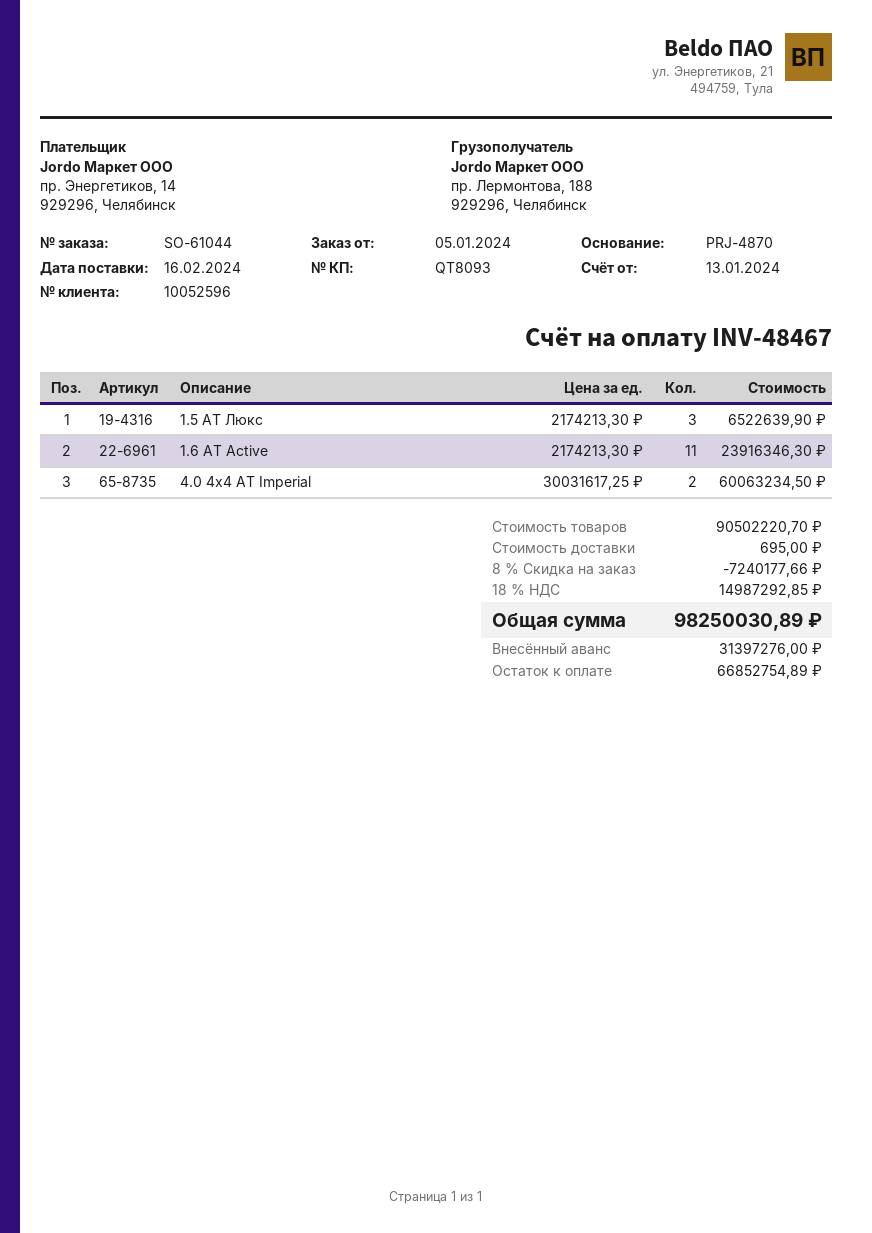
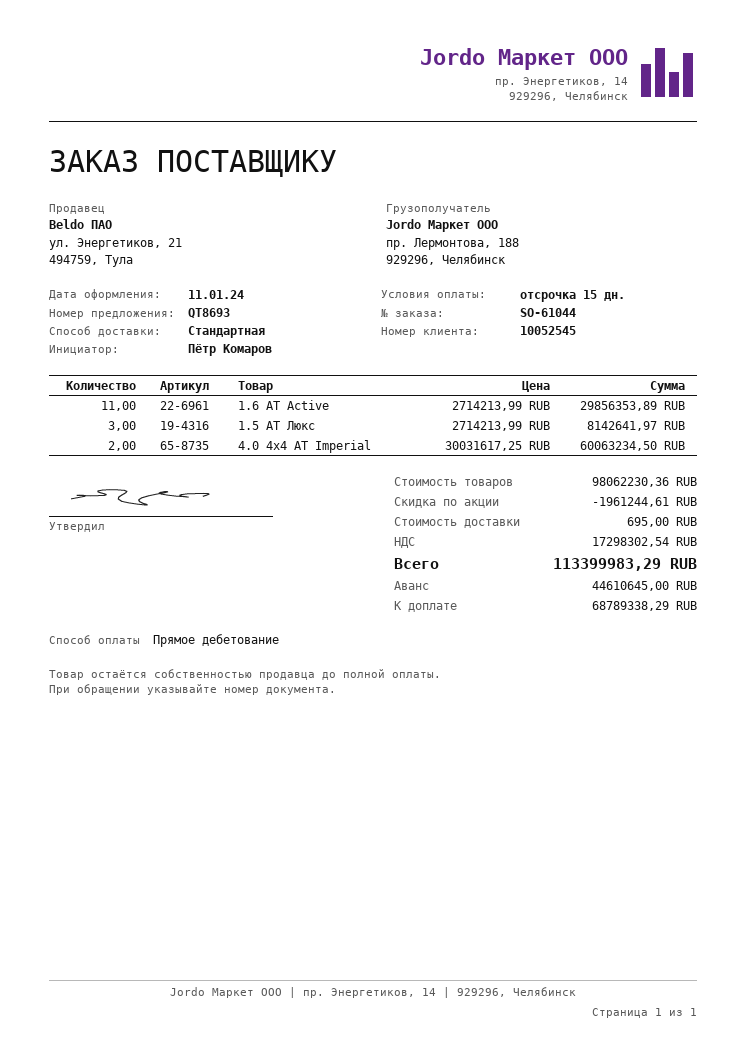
quote number: QT8093 -> QT8693
order date: 2024-01-05 -> 2024-01-11
customer number: 10052596 -> 10052545
1.5 AT Люкс: 3 x 2174213.30 = 6522639.90 -> 3 x 2714213.99 = 8142641.97
1.6 AT Active: 11 x 2174213.30 = 23916346.30 -> 11 x 2714213.99 = 29856353.89
subtotal: 90502220.70 -> 98062230.36
discount: 7240177.66 -> 1961244.61
tax: 14987292.85 -> 17298302.54
total: 98250030.89 -> 113399983.29
deposit: 31397276.00 -> 44610645.00
balance: 66852754.89 -> 68789338.29

